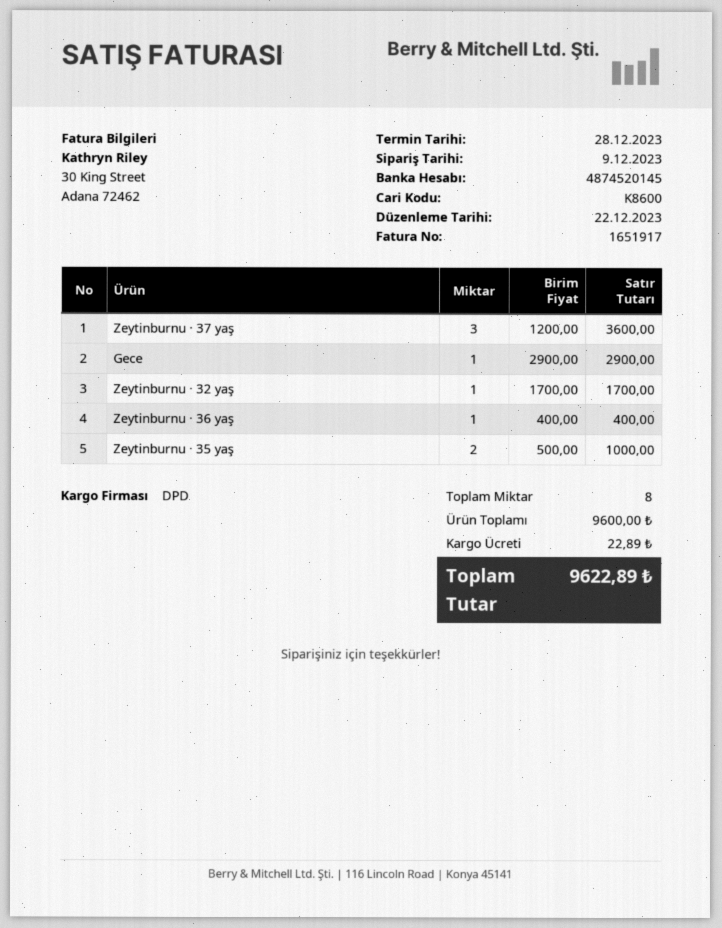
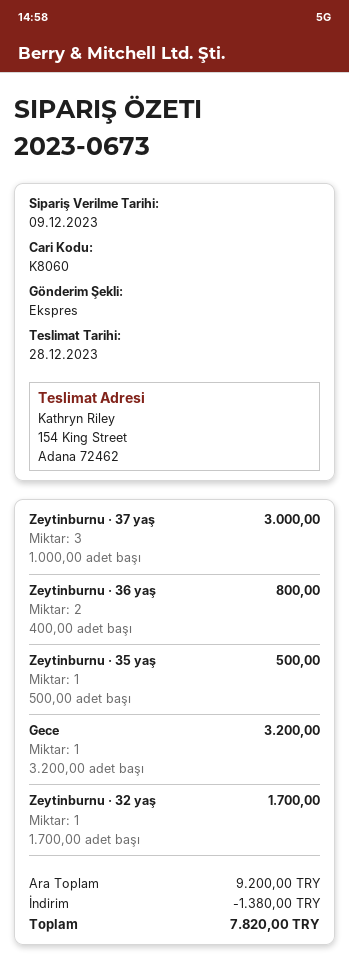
customer number: K8600 -> K8060
shipping method: DPD -> express
Zeytinburnu · 37 yaş: 3 x 1200.00 = 3600.00 -> 3 x 1000.00 = 3000.00
Gece: 1 x 2900.00 = 2900.00 -> 1 x 3200.00 = 3200.00
Zeytinburnu · 36 yaş: 1 x 400.00 = 400.00 -> 2 x 400.00 = 800.00
Zeytinburnu · 35 yaş: 2 x 500.00 = 1000.00 -> 1 x 500.00 = 500.00
subtotal: 9600.00 -> 9200.00
discount: none -> 1380.00
shipping: 22.89 -> none
total: 9622.89 -> 7820.00

